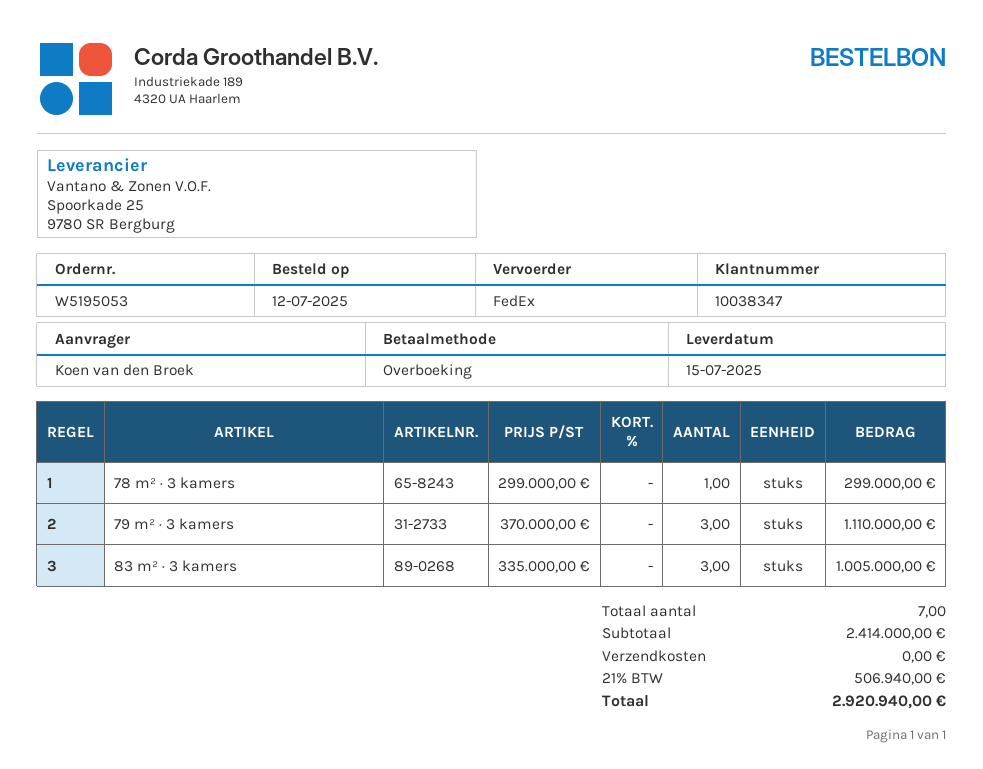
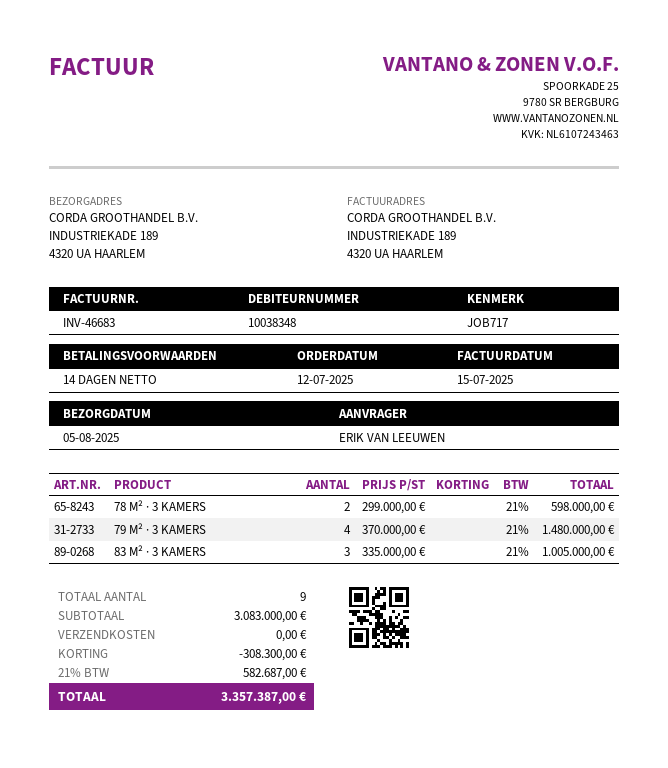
delivery date: 2025-07-15 -> 2025-08-05
customer number: 10038347 -> 10038348
ordered by: Koen van den Broek -> ERIK VAN LEEUWEN
78 m² · 3 kamers: 1 x 299000.00 = 299000.00 -> 2 x 299000.00 = 598000.00
79 m² · 3 kamers: 3 x 370000.00 = 1110000.00 -> 4 x 370000.00 = 1480000.00
total quantity: 7 -> 9
subtotal: 2414000.00 -> 3083000.00
discount: none -> 308300.00
tax: 21% = 506940.00 -> 21% = 582687.00
total: 2920940.00 -> 3357387.00

